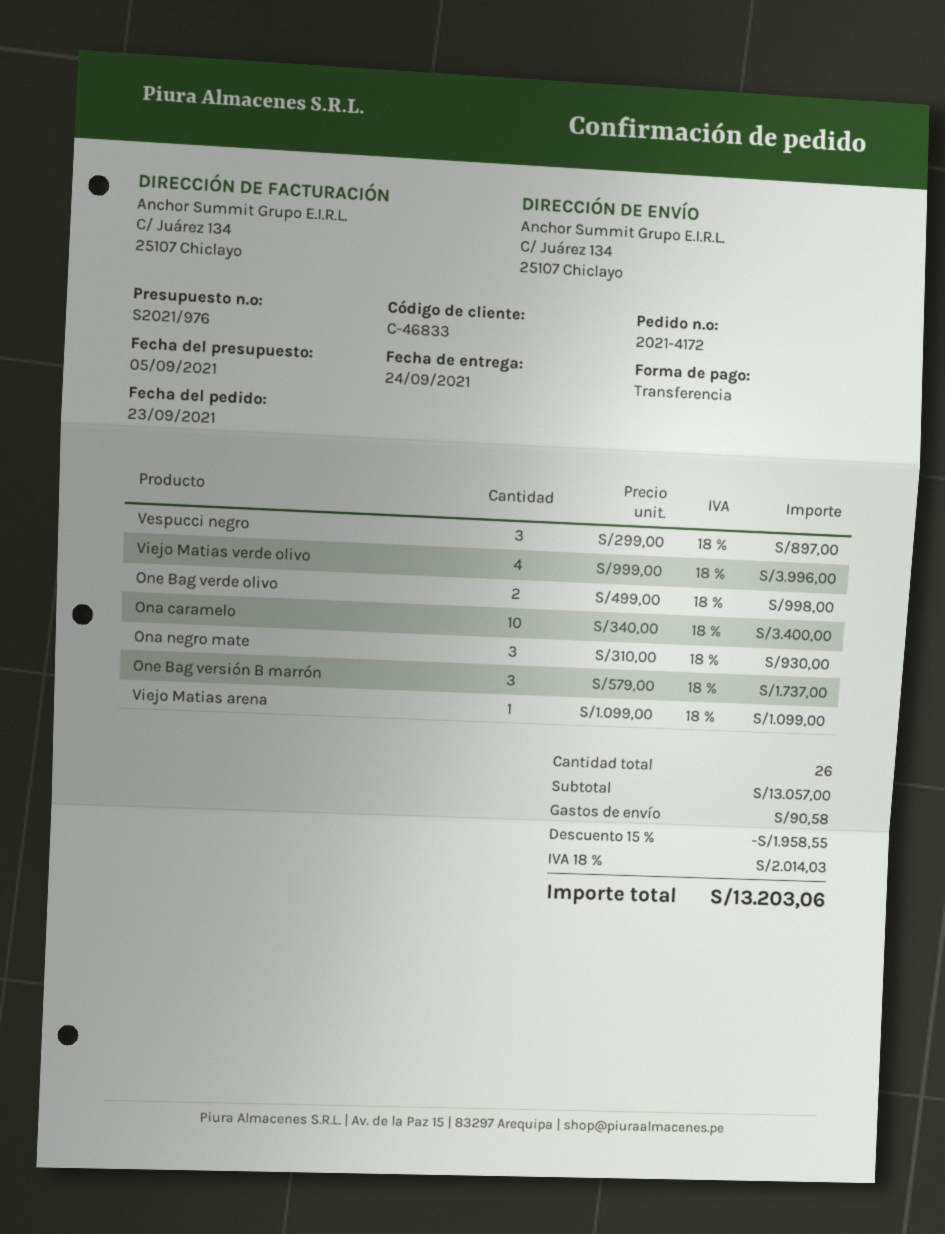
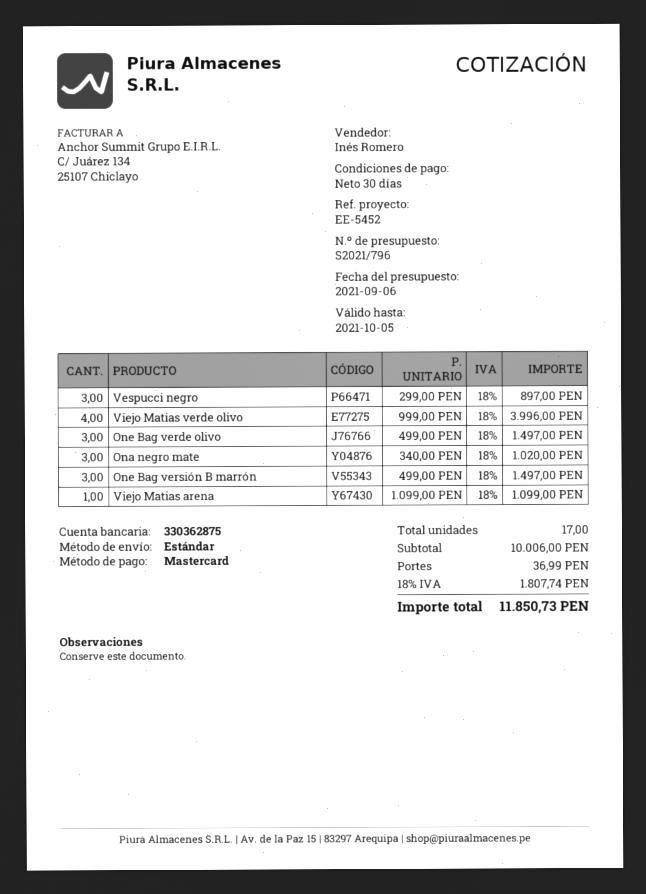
quote number: S2021/976 -> S2021/796
quote date: 2021-09-05 -> 2021-09-06
payment method: bank transfer -> Mastercard
One Bag verde olivo: 2 x 499.00 = 998.00 -> 3 x 499.00 = 1497.00
Ona caramelo: 10 x 340.00 = 3400.00 -> none
Ona negro mate: 3 x 310.00 = 930.00 -> 3 x 340.00 = 1020.00
One Bag versión B marrón: 3 x 579.00 = 1737.00 -> 3 x 499.00 = 1497.00
total quantity: 26 -> 17
subtotal: 13057.00 -> 10006.00
discount: 15% = 1958.55 -> none
shipping: 90.58 -> 36.99
tax: 18% = 2014.03 -> 18% = 1807.74
total: 13203.06 -> 11850.73

